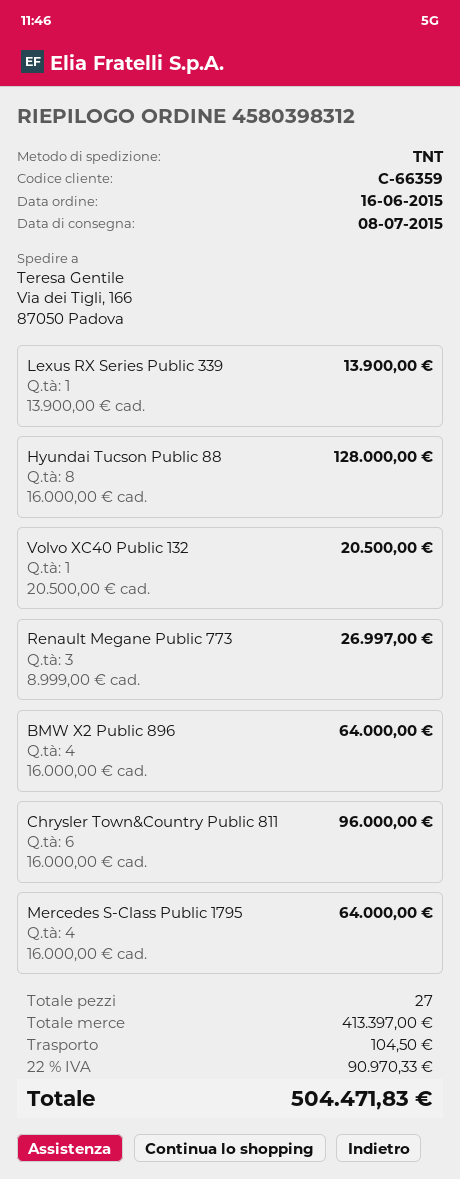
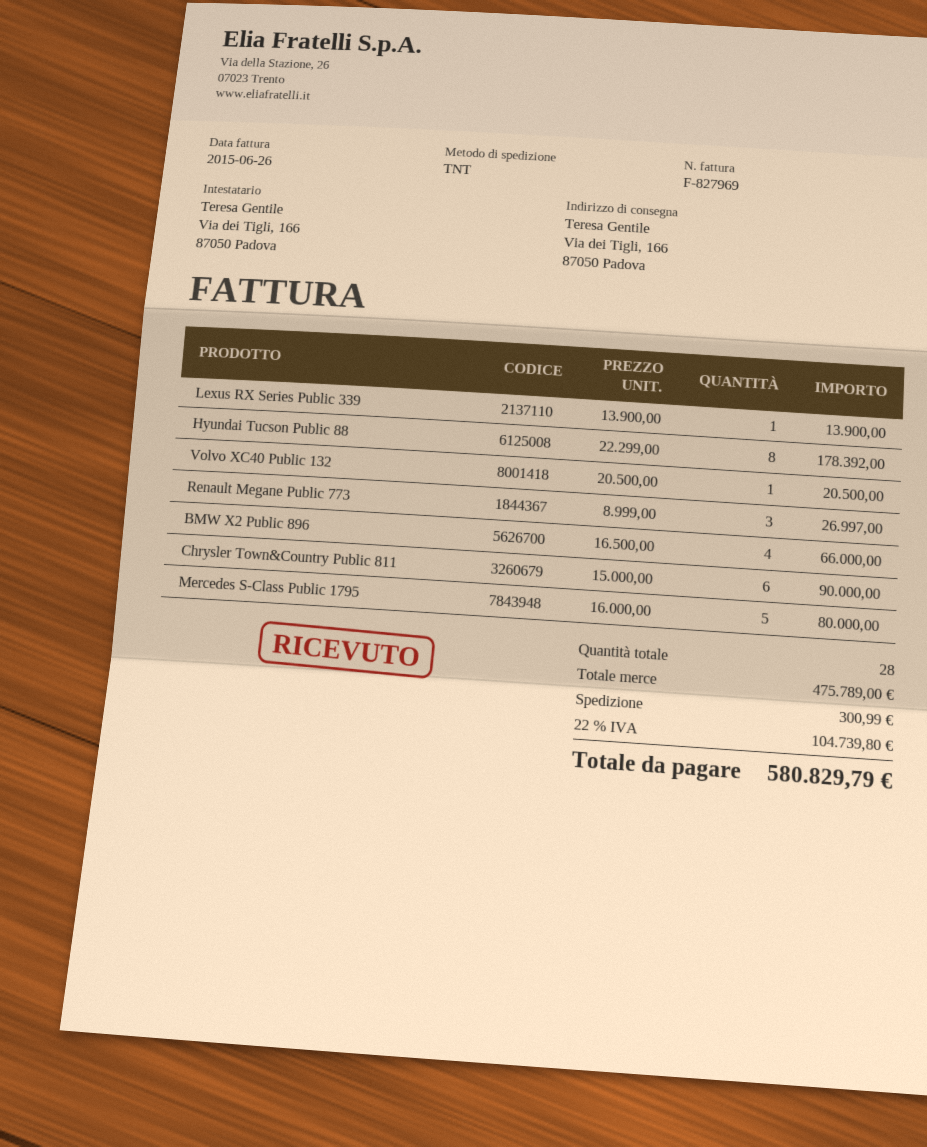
Hyundai Tucson Public 88: 8 x 16000.00 = 128000.00 -> 8 x 22299.00 = 178392.00
BMW X2 Public 896: 4 x 16000.00 = 64000.00 -> 4 x 16500.00 = 66000.00
Chrysler Town&Country Public 811: 6 x 16000.00 = 96000.00 -> 6 x 15000.00 = 90000.00
Mercedes S-Class Public 1795: 4 x 16000.00 = 64000.00 -> 5 x 16000.00 = 80000.00
total quantity: 27 -> 28
subtotal: 413397.00 -> 475789.00
shipping: 104.50 -> 300.99
tax: 22% = 90970.33 -> 22% = 104739.80
total: 504471.83 -> 580829.79

